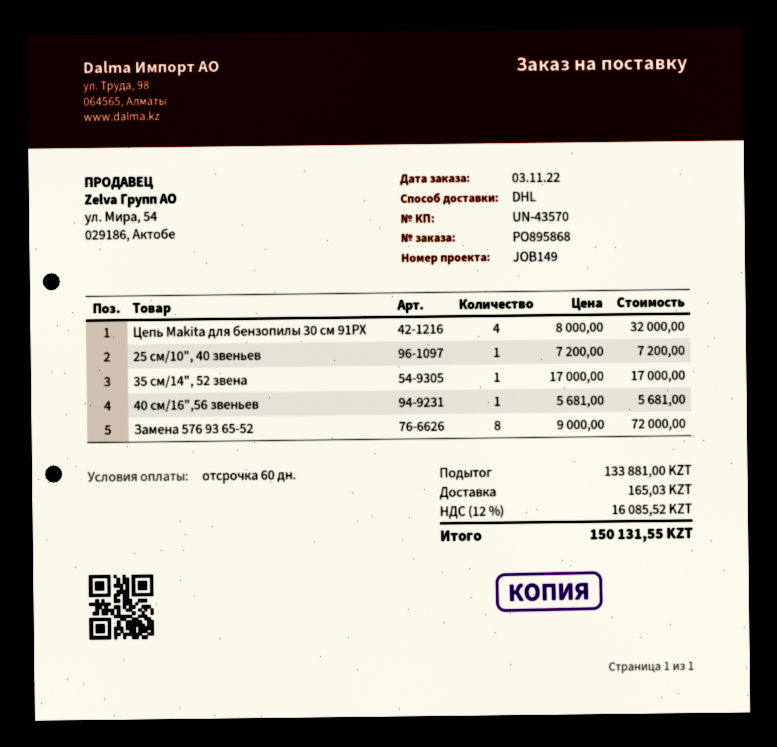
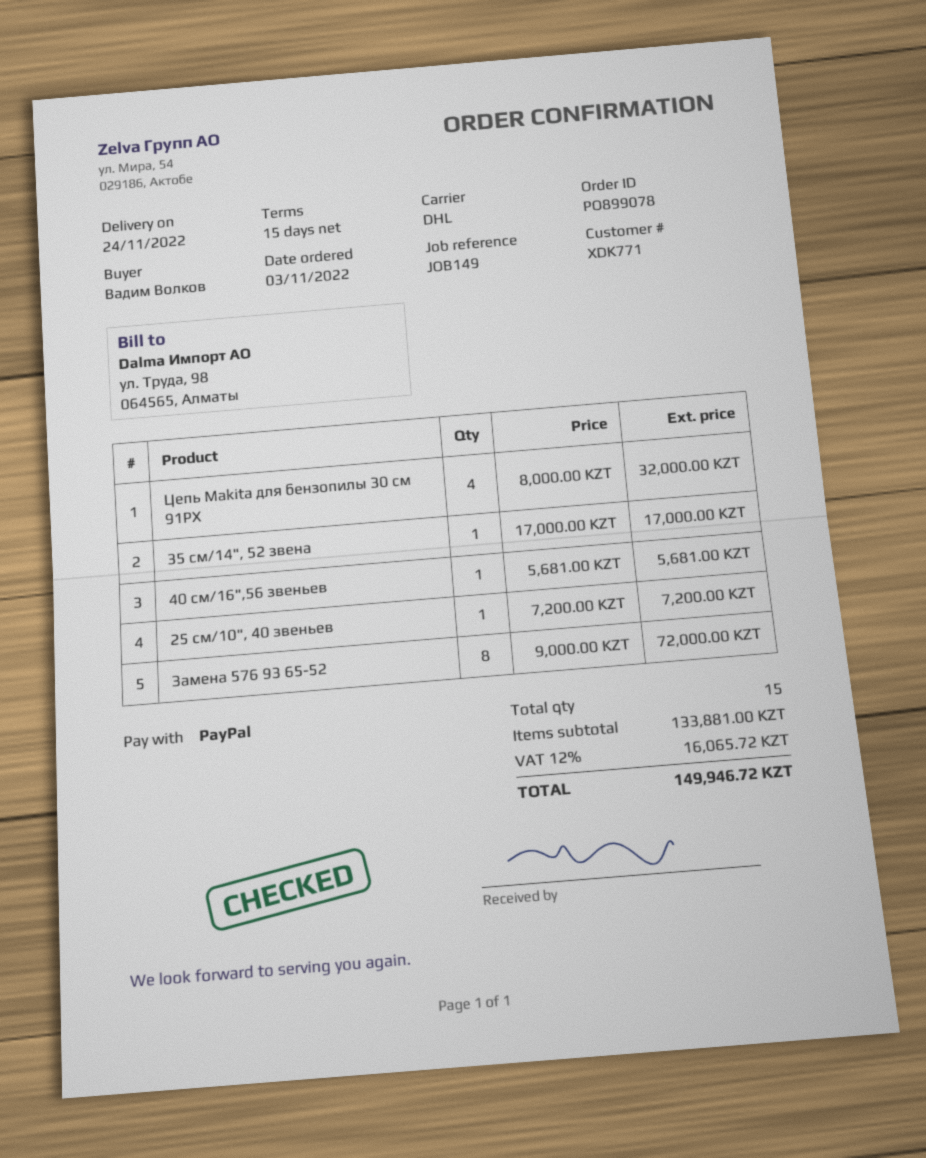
order number: PO895868 -> PO899078
payment terms: 60 days -> 15 days
shipping: 165.03 -> none
tax: 12% = 16085.52 -> 12% = 16065.72
total: 150131.55 -> 149946.72

